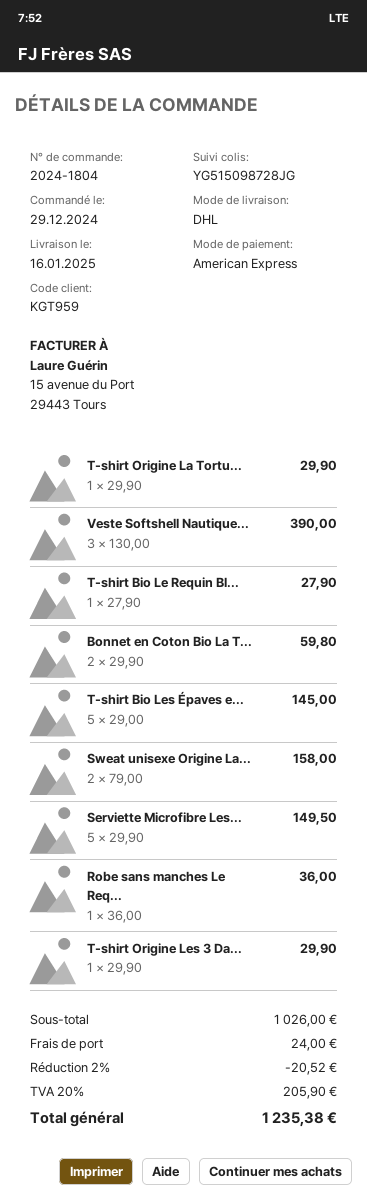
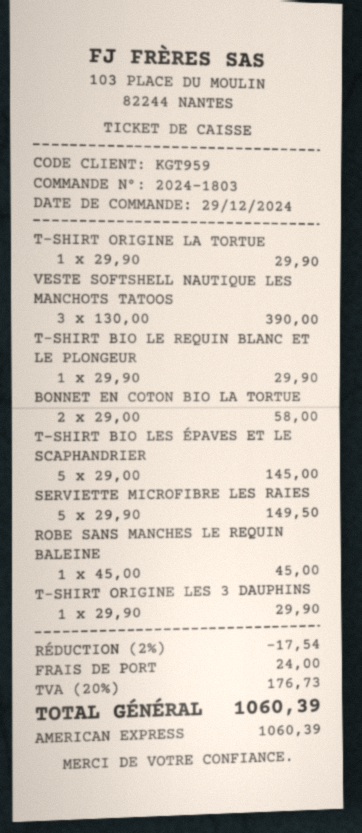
order number: 2024-1804 -> 2024-1803
T-shirt Bio Le Requin Bl...: 1 x 27.90 = 27.90 -> 1 x 29.90 = 29.90
Bonnet en Coton Bio La T...: 2 x 29.90 = 59.80 -> 2 x 29.00 = 58.00
Sweat unisexe Origine La...: 2 x 79.00 = 158.00 -> none
Robe sans manches Le Req...: 1 x 36.00 = 36.00 -> 1 x 45.00 = 45.00
discount: 2% = 20.52 -> 2% = 17.54
tax: 20% = 205.90 -> 20% = 176.73
total: 1235.38 -> 1060.39

